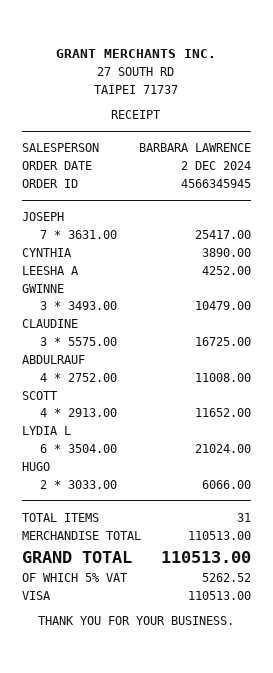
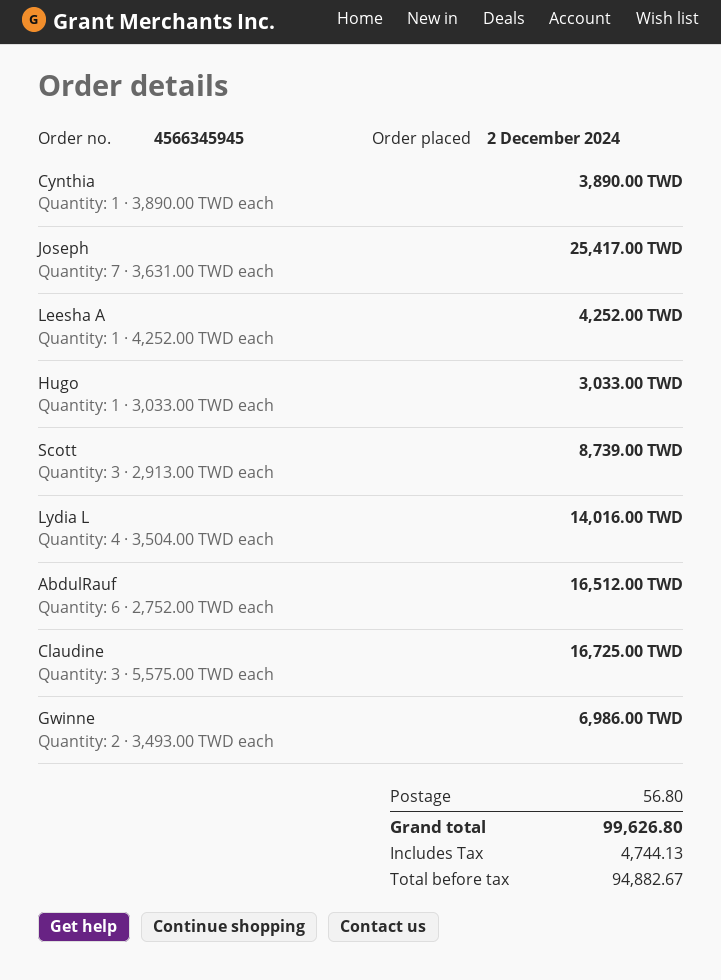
GWINNE: 3 x 3493.00 = 10479.00 -> 2 x 3493.00 = 6986.00
ABDULRAUF: 4 x 2752.00 = 11008.00 -> 6 x 2752.00 = 16512.00
SCOTT: 4 x 2913.00 = 11652.00 -> 3 x 2913.00 = 8739.00
LYDIA L: 6 x 3504.00 = 21024.00 -> 4 x 3504.00 = 14016.00
HUGO: 2 x 3033.00 = 6066.00 -> 1 x 3033.00 = 3033.00
shipping: none -> 56.80
tax: 5262.52 -> 4744.13
total: 110513.00 -> 99626.80

